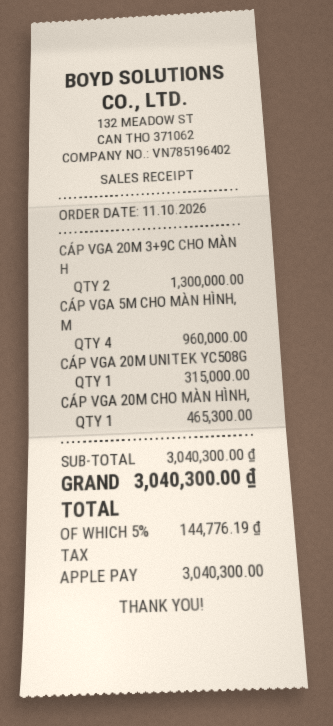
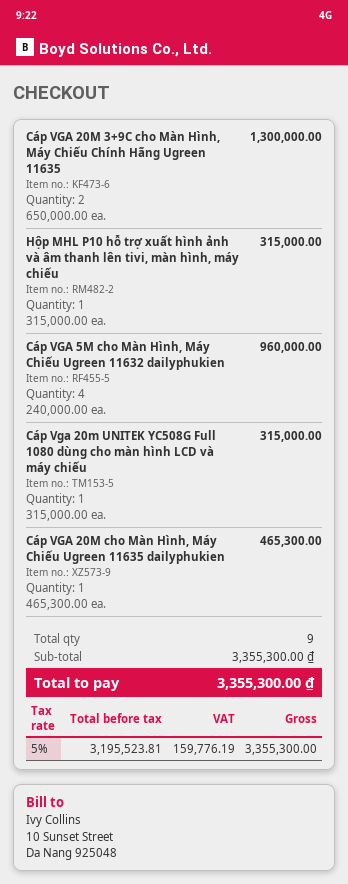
Hộp MHL P10 hỗ trợ xuất hình ảnh và âm thanh lên tivi, màn hình, máy chiếu: none -> 1 for 315000.00
subtotal: 3040300.00 -> 3355300.00
tax: 5% = 144776.19 -> 5% = 159776.19
total: 3040300.00 -> 3355300.00

